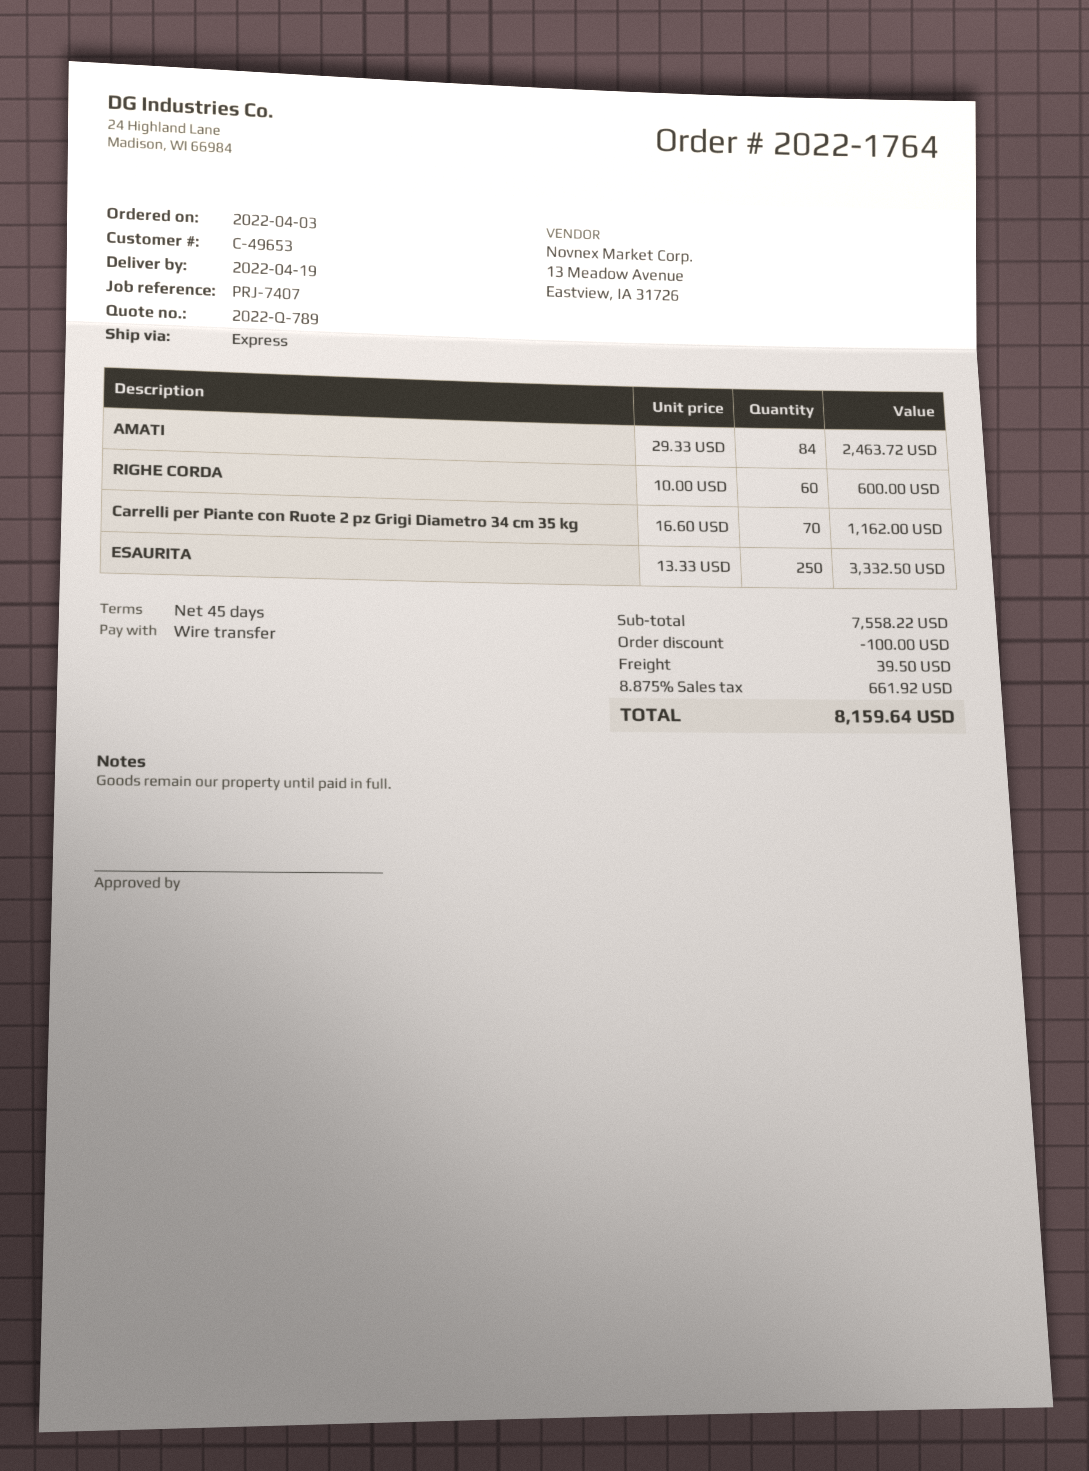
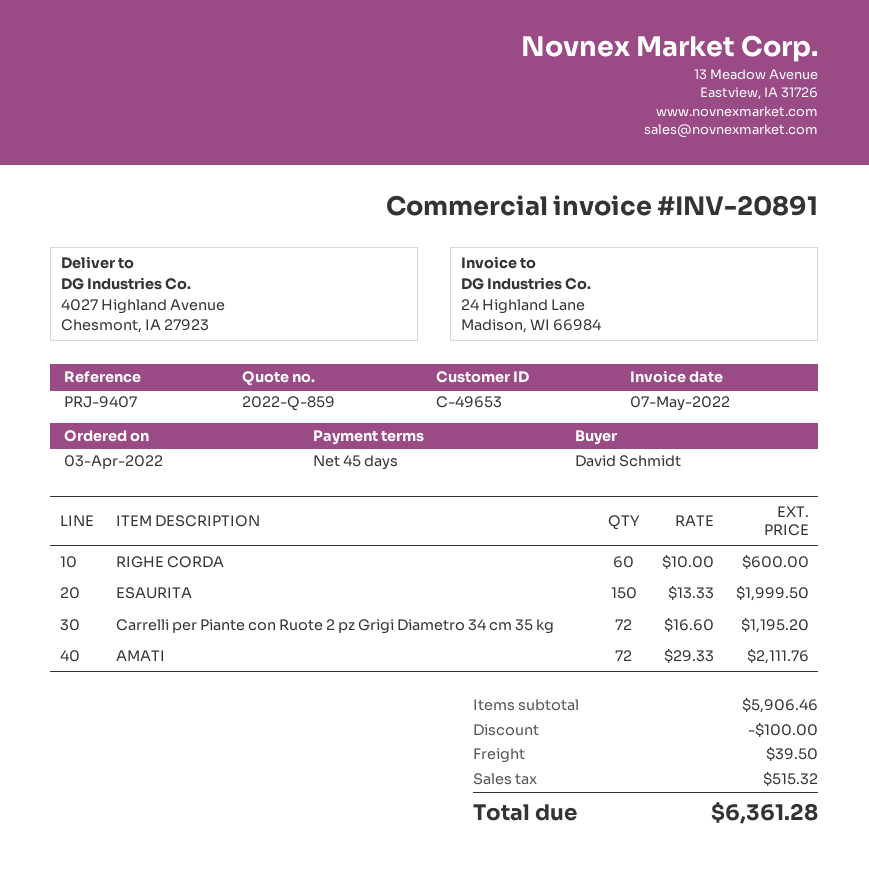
quote number: 2022-Q-789 -> 2022-Q-859
reference: PRJ-7407 -> PRJ-9407
AMATI: 84 x 29.33 = 2463.72 -> 72 x 29.33 = 2111.76
Carrelli per Piante con Ruote 2 pz Grigi Diametro 34 cm 35 kg: 70 x 16.60 = 1162.00 -> 72 x 16.60 = 1195.20
ESAURITA: 250 x 13.33 = 3332.50 -> 150 x 13.33 = 1999.50
subtotal: 7558.22 -> 5906.46
tax: 661.92 -> 515.32
total: 8159.64 -> 6361.28

